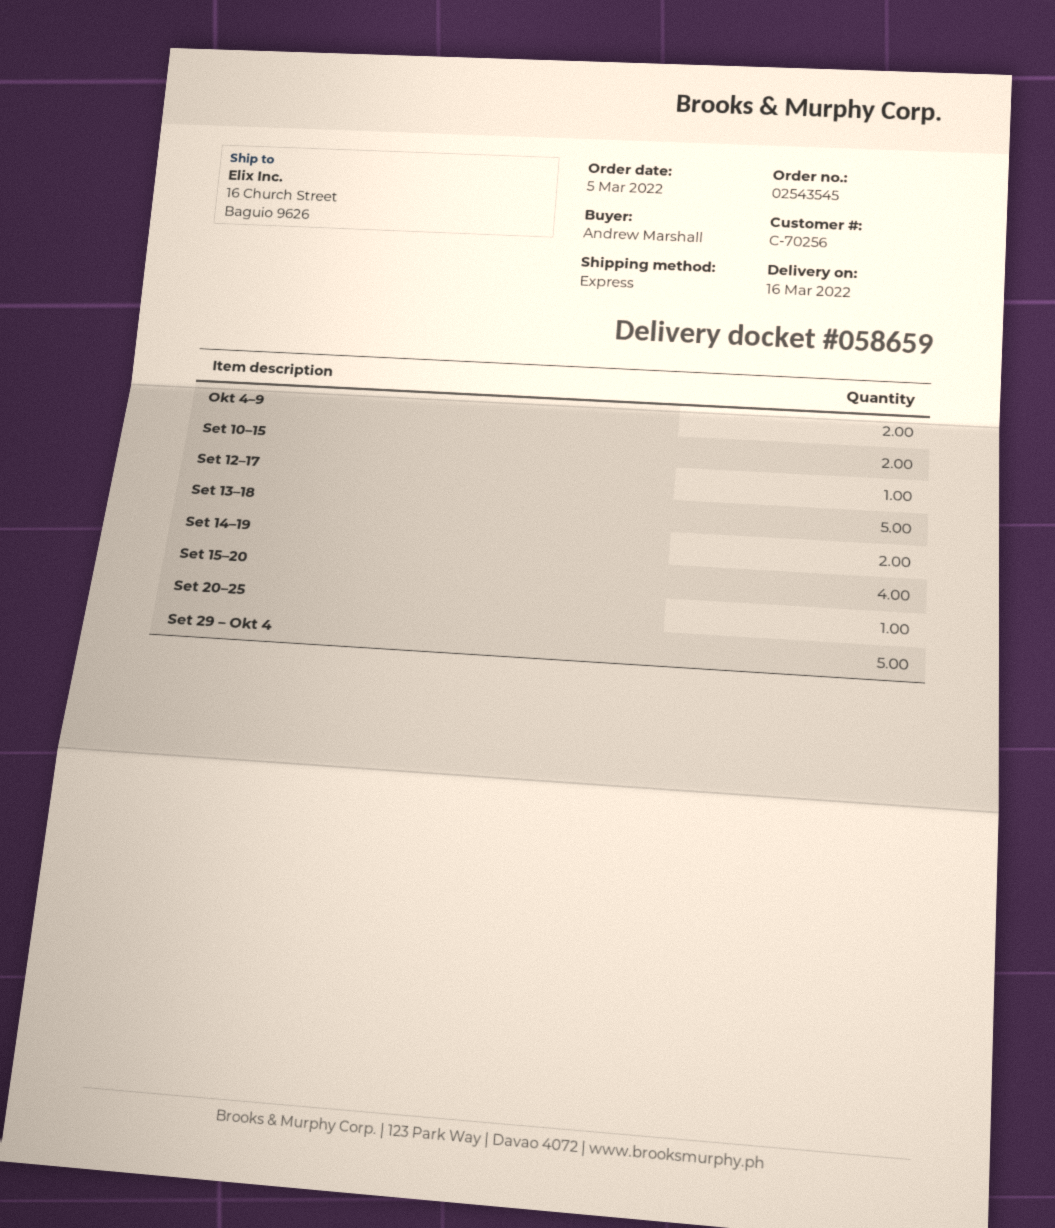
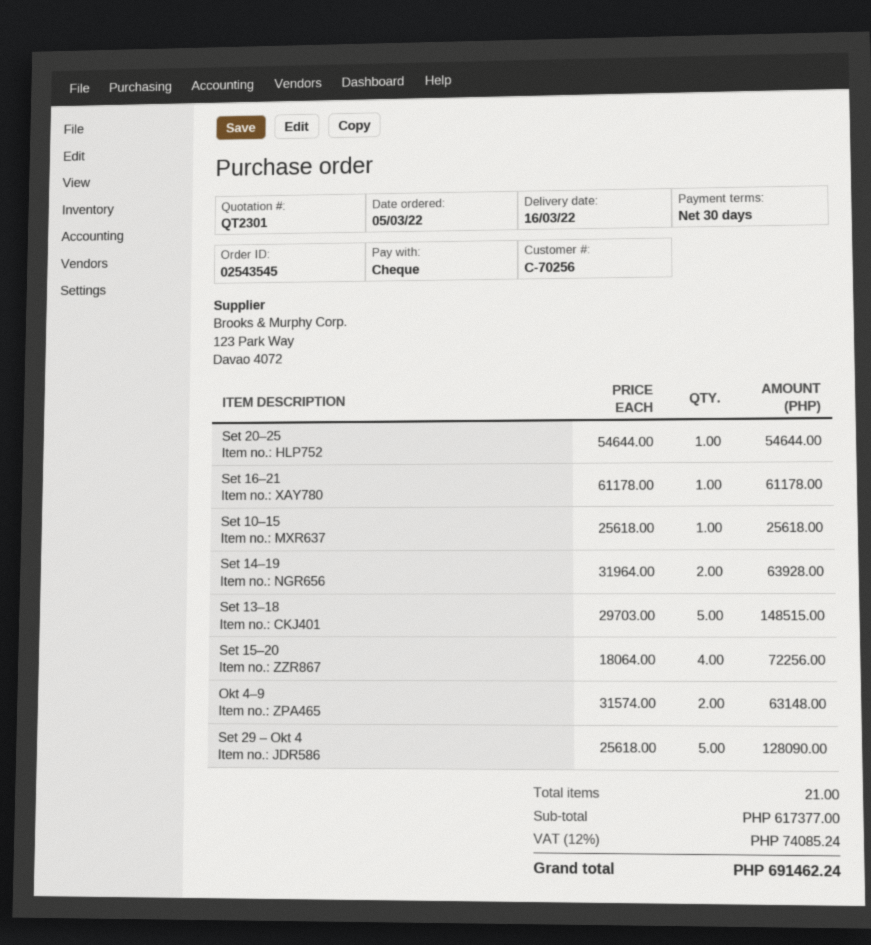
Set 10–15: 2 -> 1
Set 12–17: 1 -> none
Set 16–21: none -> 1

